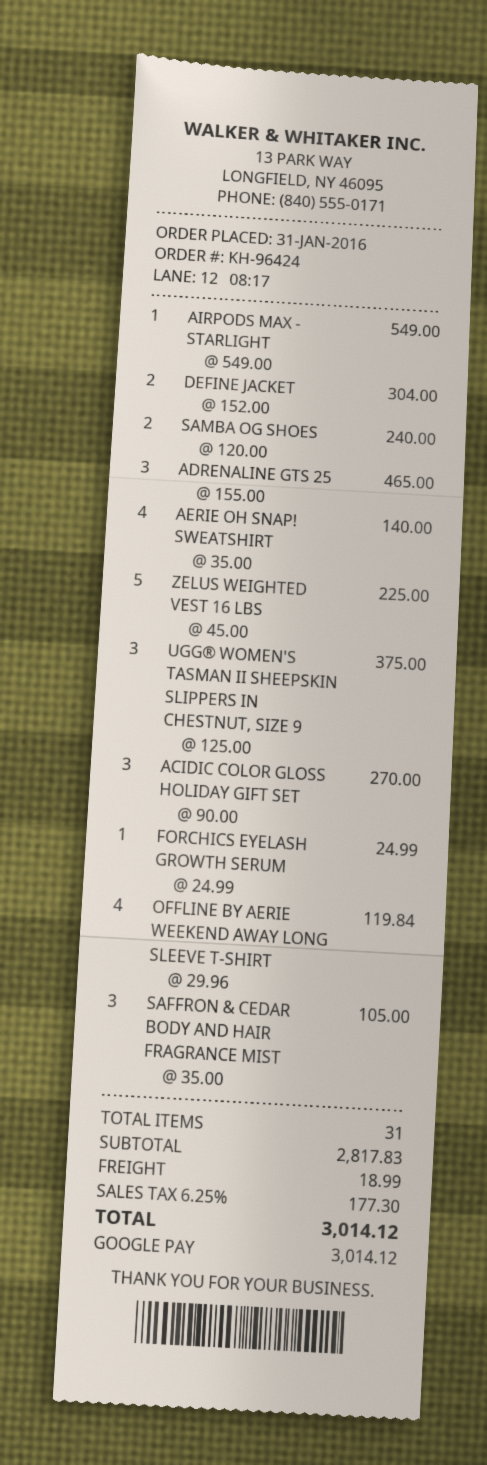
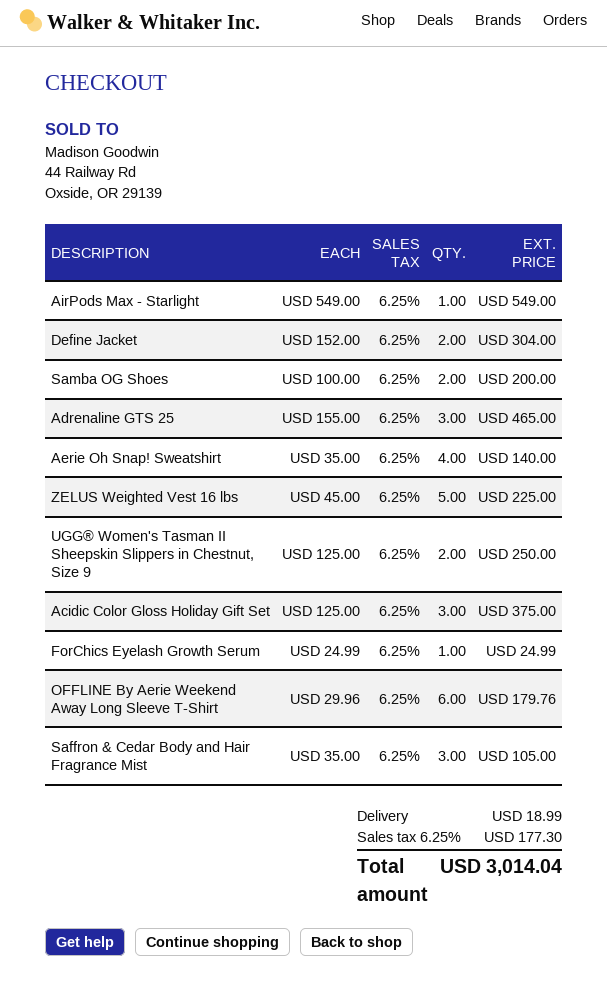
SAMBA OG SHOES: 2 x 120.00 = 240.00 -> 2 x 100.00 = 200.00
UGG® WOMEN'S TASMAN II SHEEPSKIN SLIPPERS IN CHESTNUT, SIZE 9: 3 x 125.00 = 375.00 -> 2 x 125.00 = 250.00
ACIDIC COLOR GLOSS HOLIDAY GIFT SET: 3 x 90.00 = 270.00 -> 3 x 125.00 = 375.00
OFFLINE BY AERIE WEEKEND AWAY LONG SLEEVE T-SHIRT: 4 x 29.96 = 119.84 -> 6 x 29.96 = 179.76
total: 3014.12 -> 3014.04

